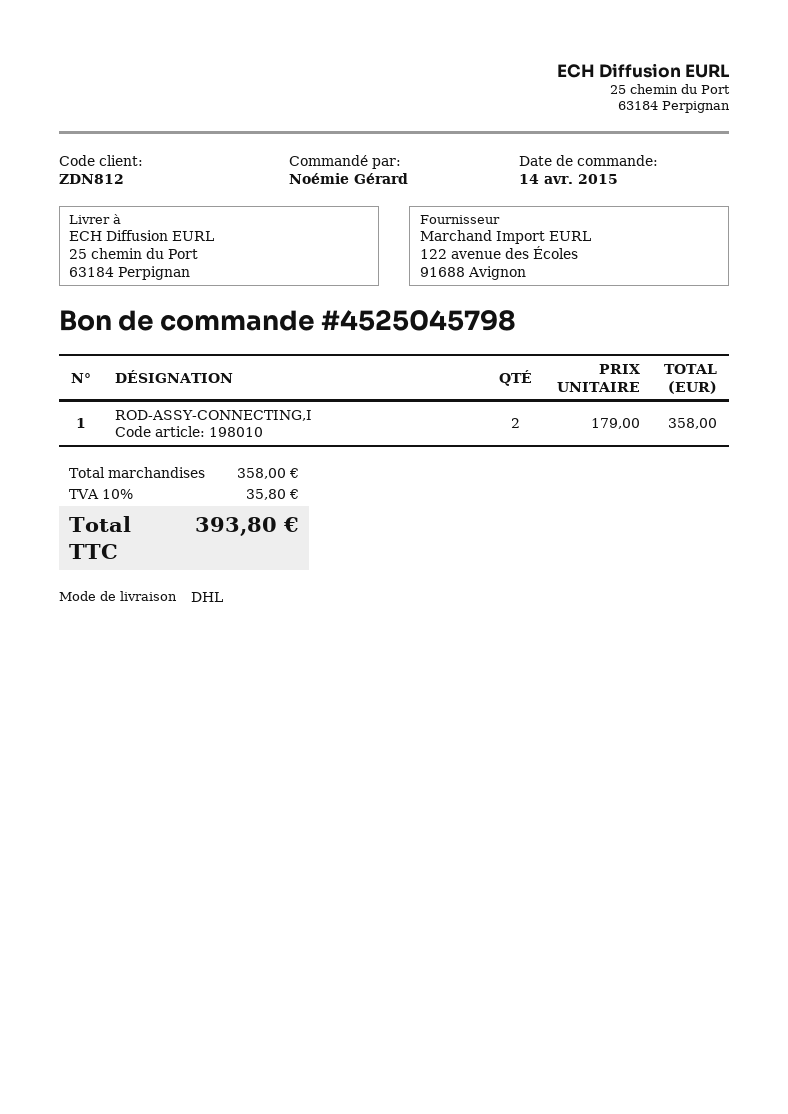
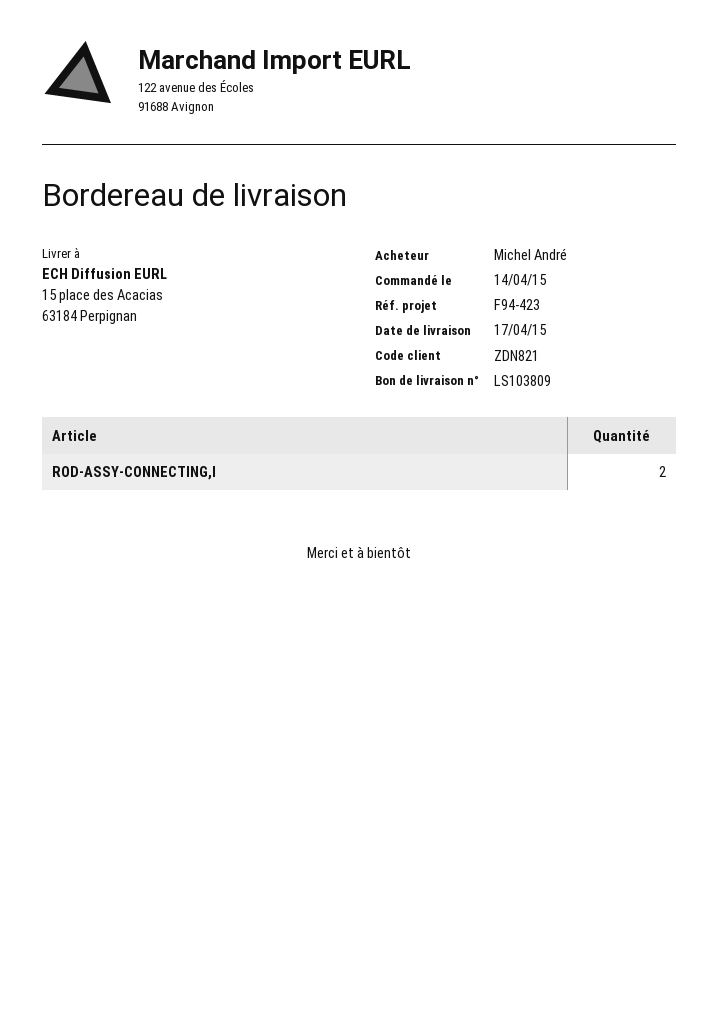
customer number: ZDN812 -> ZDN821
ordered by: Noémie Gérard -> Michel André
ship to: 25 chemin du Port, 63184 Perpignan -> 15 place des Acacias, 63184 Perpignan

